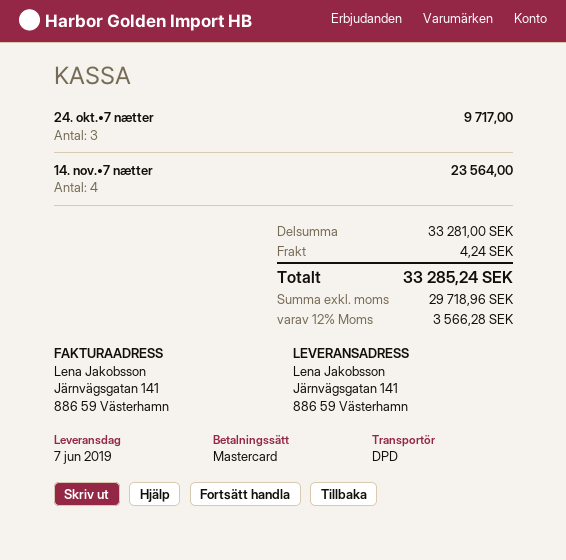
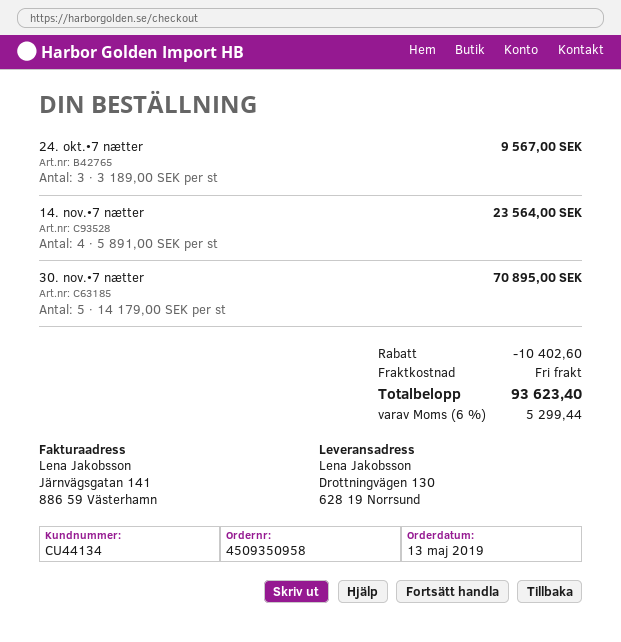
ship to: Järnvägsgatan 141, 886 59 Västerhamn -> Drottningvägen 130, 628 19 Norrsund
24. okt.•7 nætter: 3 for 9717.00 -> 3 for 9567.00
30. nov.•7 nætter: none -> 5 for 70895.00
discount: none -> 10402.60
shipping: 4.24 -> 0.00
tax: 12% = 3566.28 -> 6% = 5299.44
total: 33285.24 -> 93623.40

